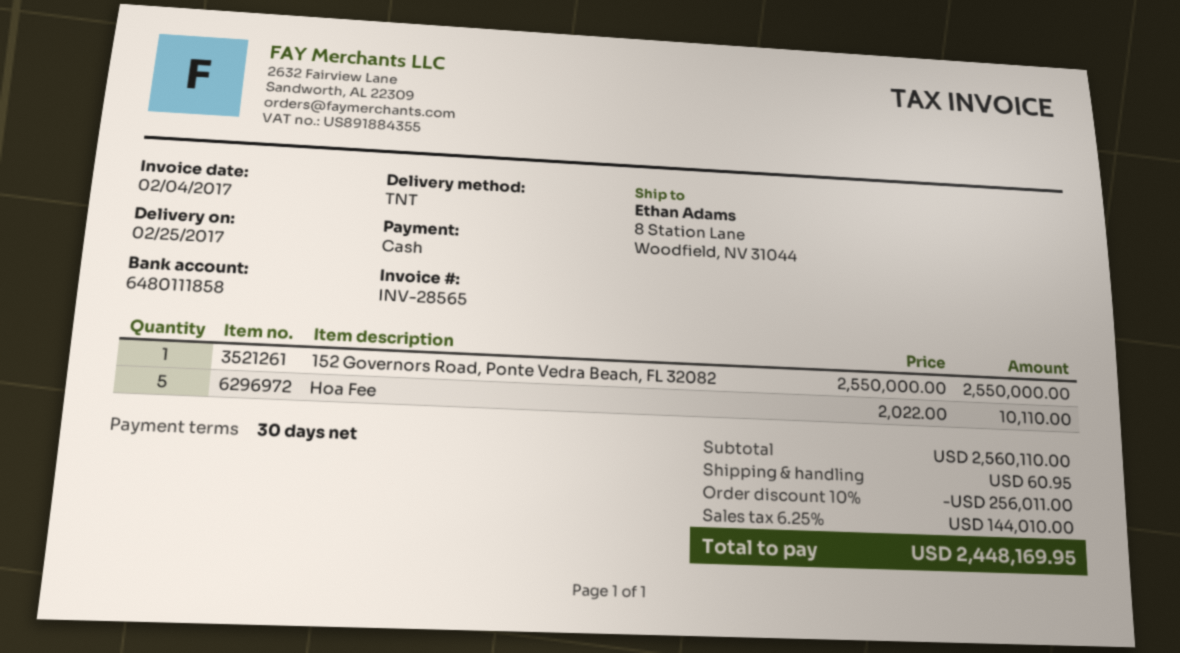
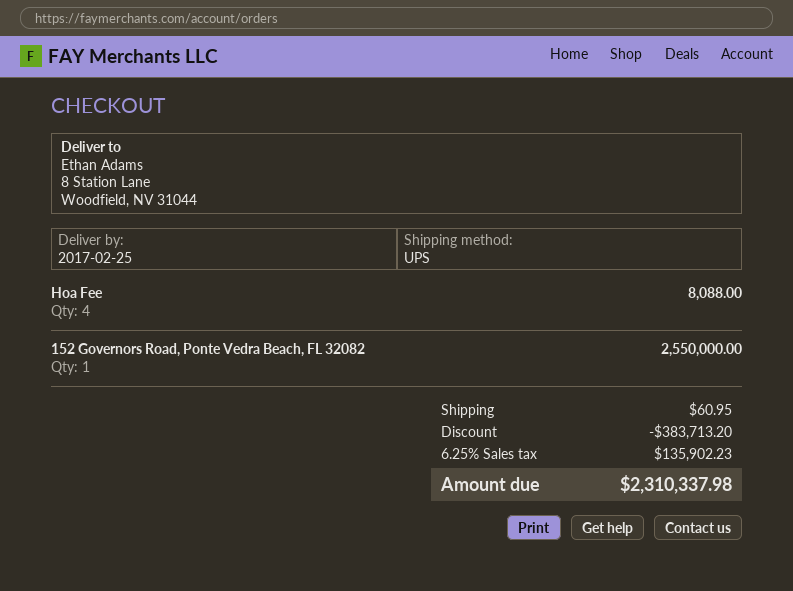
shipping method: TNT -> UPS
Hoa Fee: 5 for 10110.00 -> 4 for 8088.00
discount: 256011.00 -> 383713.20
tax: 6.25% = 144010.00 -> 6.25% = 135902.23
total: 2448169.95 -> 2310337.98

